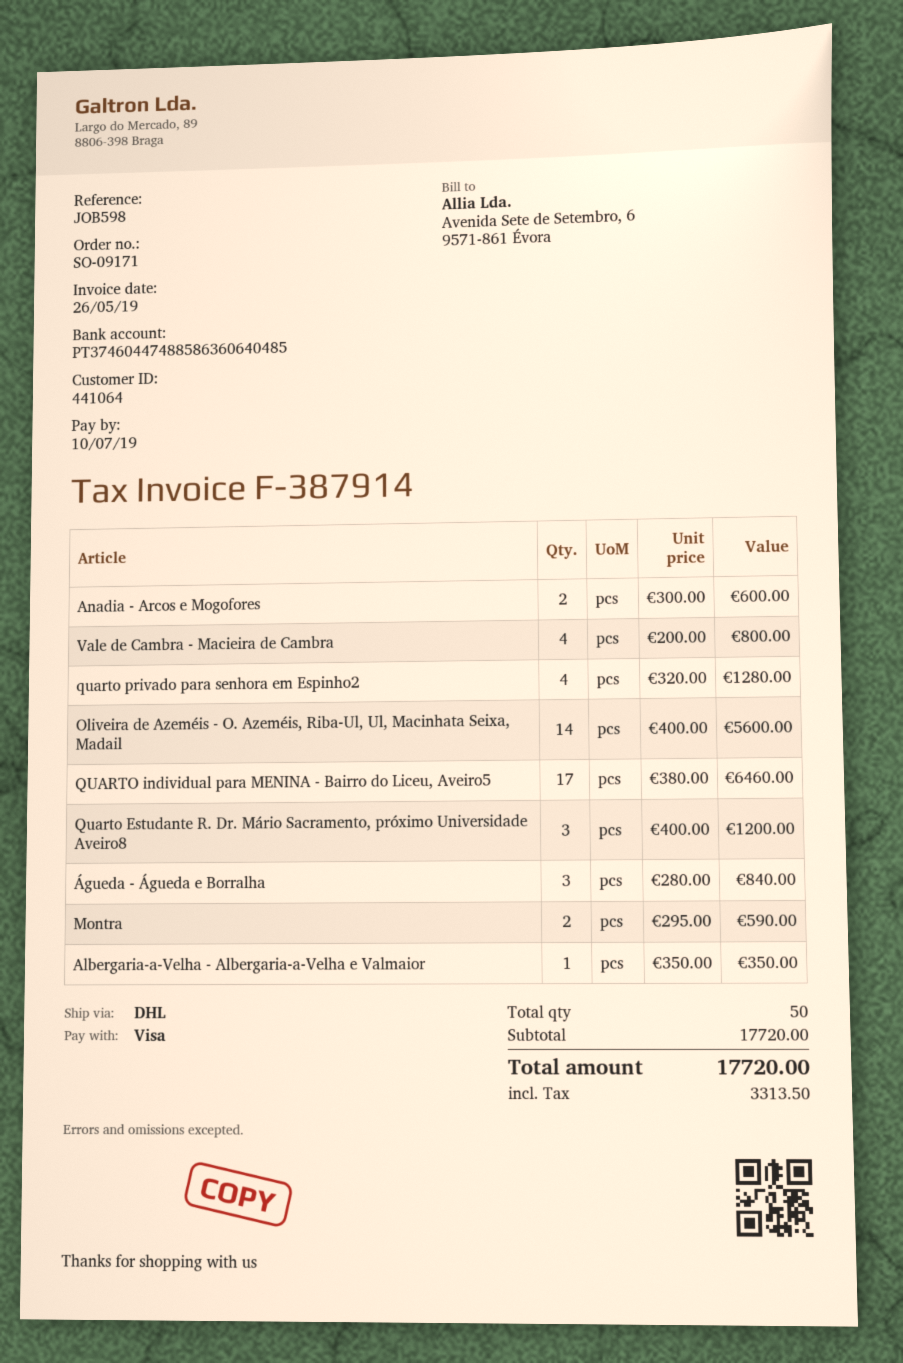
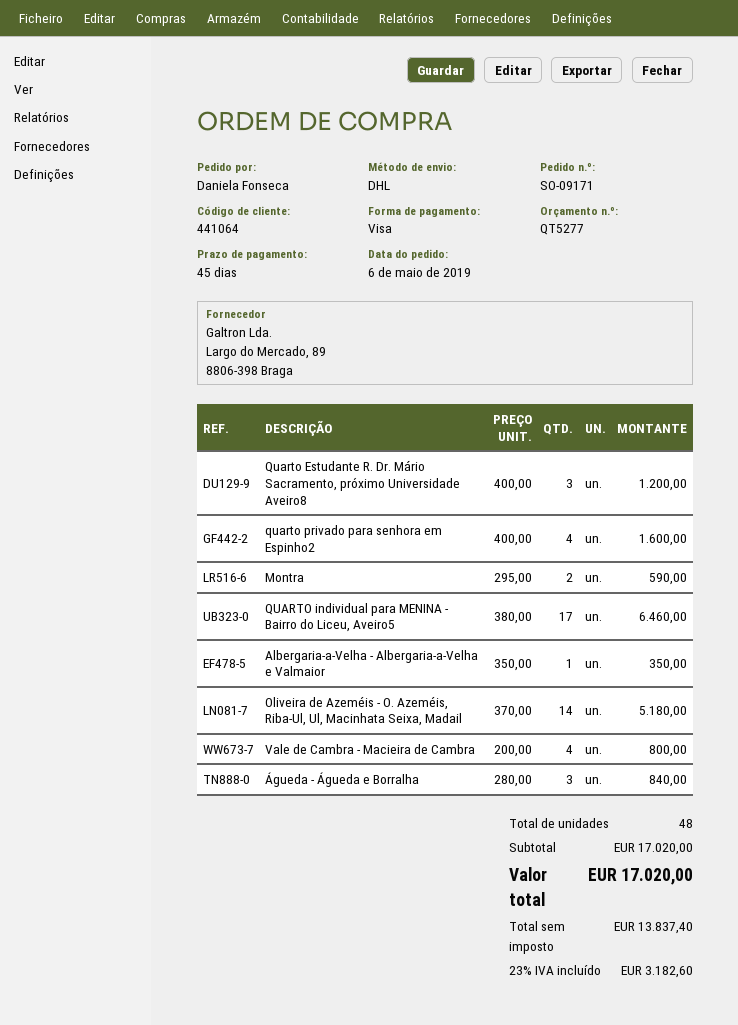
Anadia - Arcos e Mogofores: 2 x 300.00 = 600.00 -> none
quarto privado para senhora em Espinho2: 4 x 320.00 = 1280.00 -> 4 x 400.00 = 1600.00
Oliveira de Azeméis - O. Azeméis, Riba-Ul, Ul, Macinhata Seixa, Madail: 14 x 400.00 = 5600.00 -> 14 x 370.00 = 5180.00
total quantity: 50 -> 48
subtotal: 17720.00 -> 17020.00
tax: 3313.50 -> 3182.60
total: 17720.00 -> 17020.00

